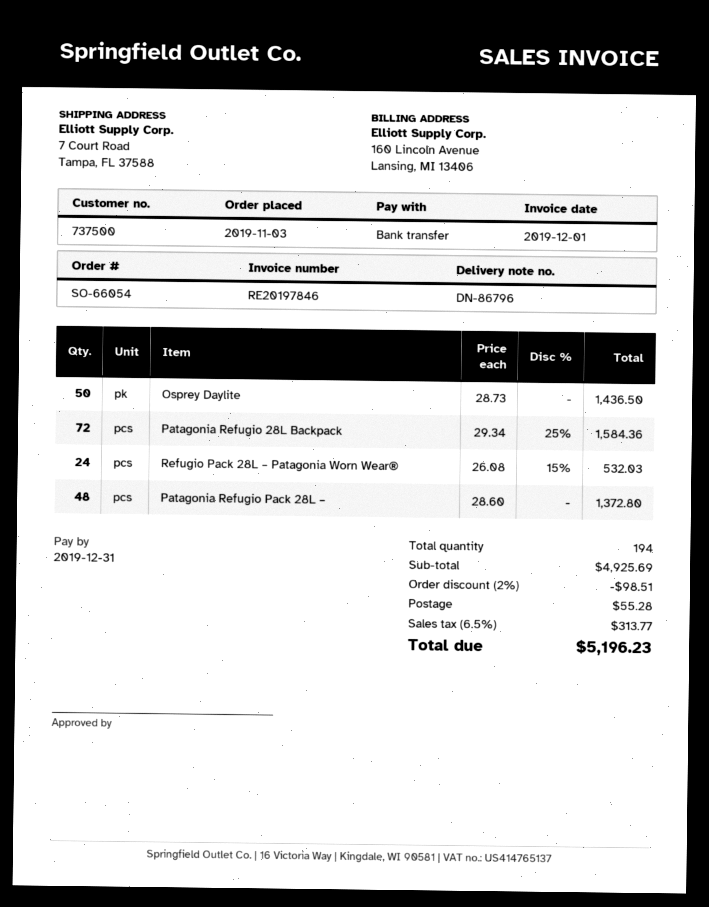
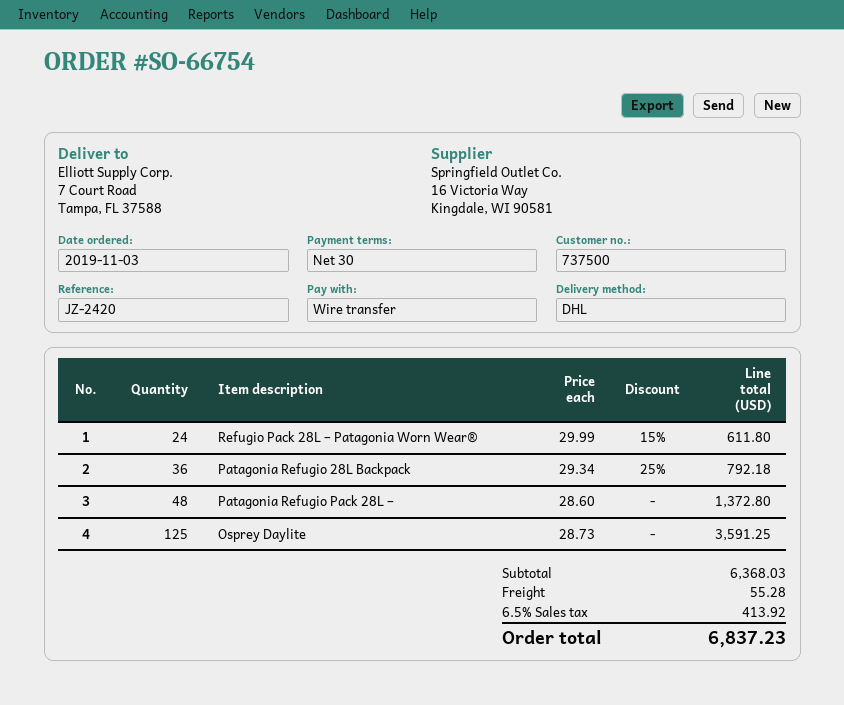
order number: SO-66054 -> SO-66754
Osprey Daylite: 50 x 28.73 = 1436.50 -> 125 x 28.73 = 3591.25
Patagonia Refugio 28L Backpack: 72 x 29.34 - 25% = 1584.36 -> 36 x 29.34 - 25% = 792.18
Refugio Pack 28L – Patagonia Worn Wear®: 24 x 26.08 - 15% = 532.03 -> 24 x 29.99 - 15% = 611.80
subtotal: 4925.69 -> 6368.03
discount: 2% = 98.51 -> none
tax: 6.5% = 313.77 -> 6.5% = 413.92
total: 5196.23 -> 6837.23

